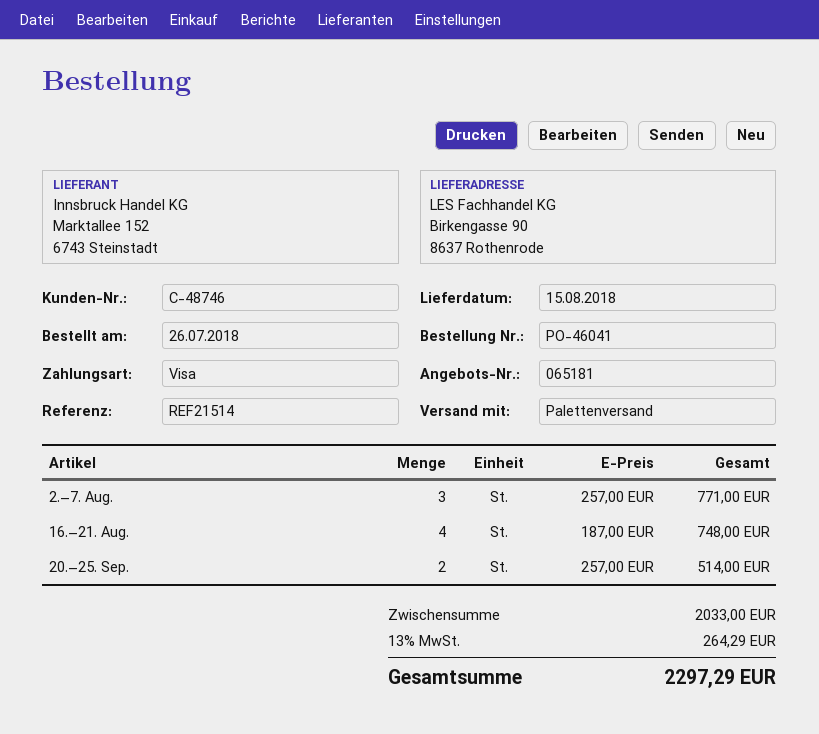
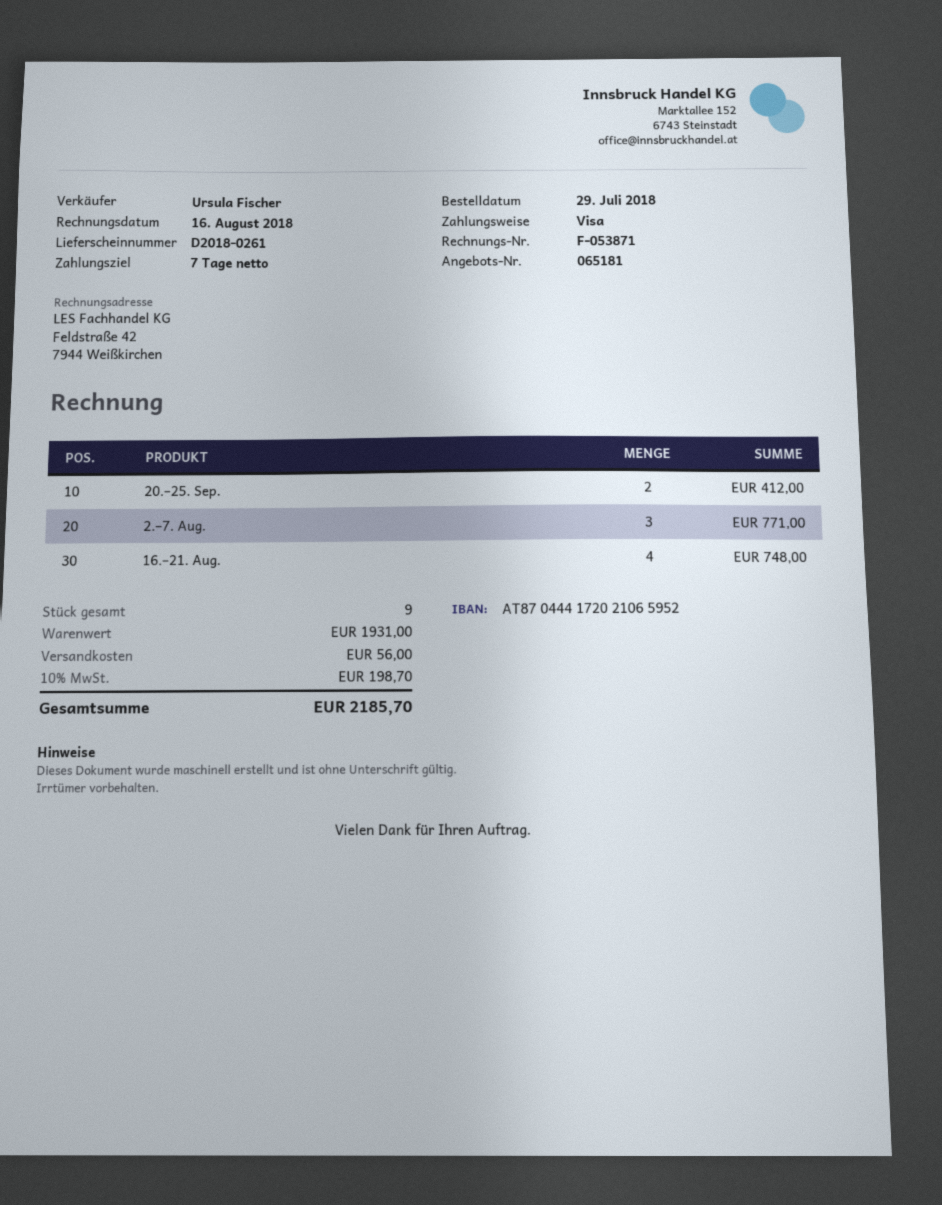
order date: 2018-07-26 -> 2018-07-29
20.–25. Sep.: 2 for 514.00 -> 2 for 412.00
subtotal: 2033.00 -> 1931.00
shipping: none -> 56.00
tax: 13% = 264.29 -> 10% = 198.70
total: 2297.29 -> 2185.70

